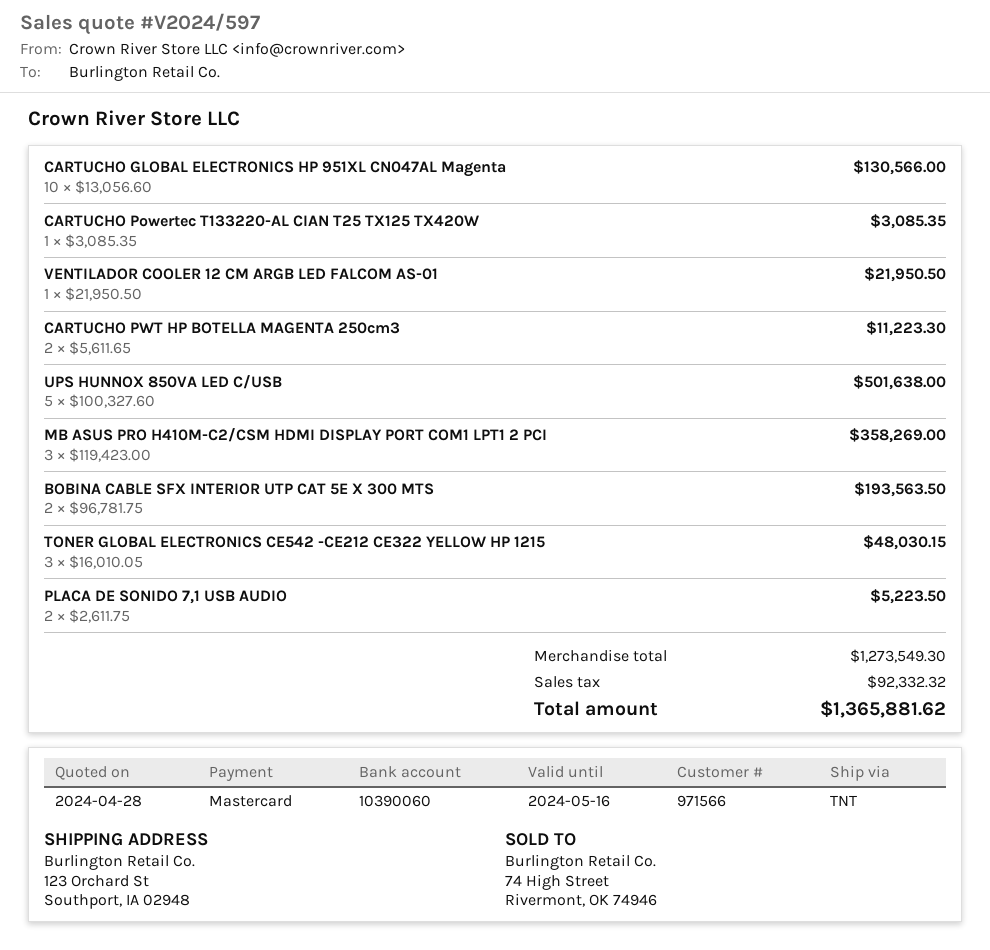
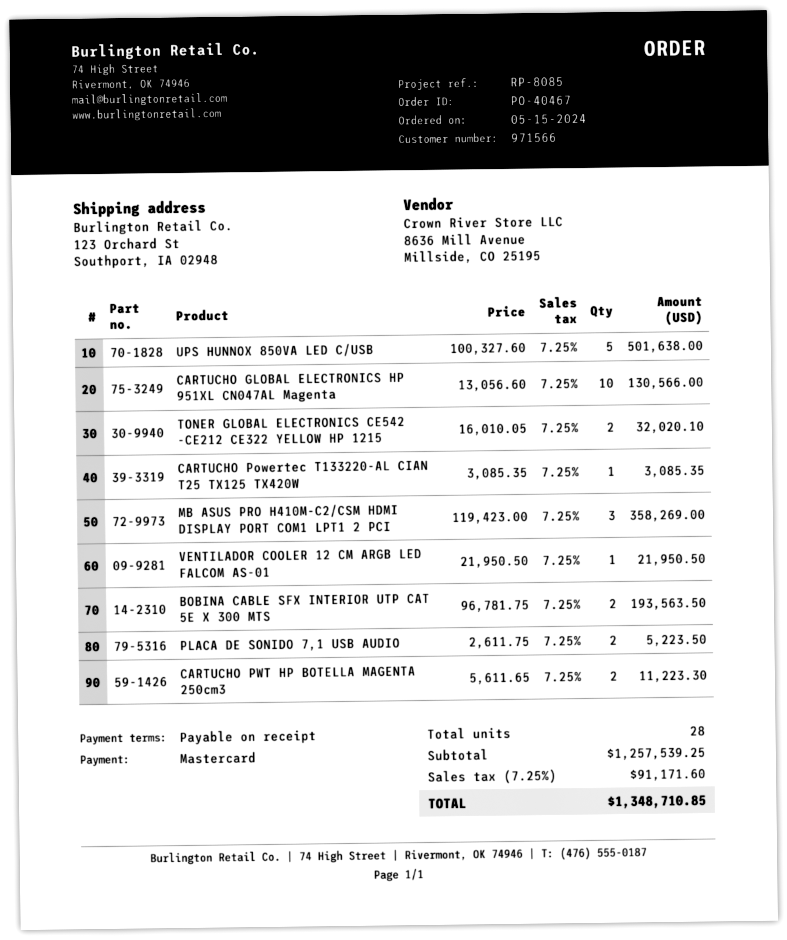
TONER GLOBAL ELECTRONICS CE542 -CE212 CE322 YELLOW HP 1215: 3 x 16010.05 = 48030.15 -> 2 x 16010.05 = 32020.10
subtotal: 1273549.30 -> 1257539.25
tax: 92332.32 -> 91171.60
total: 1365881.62 -> 1348710.85

